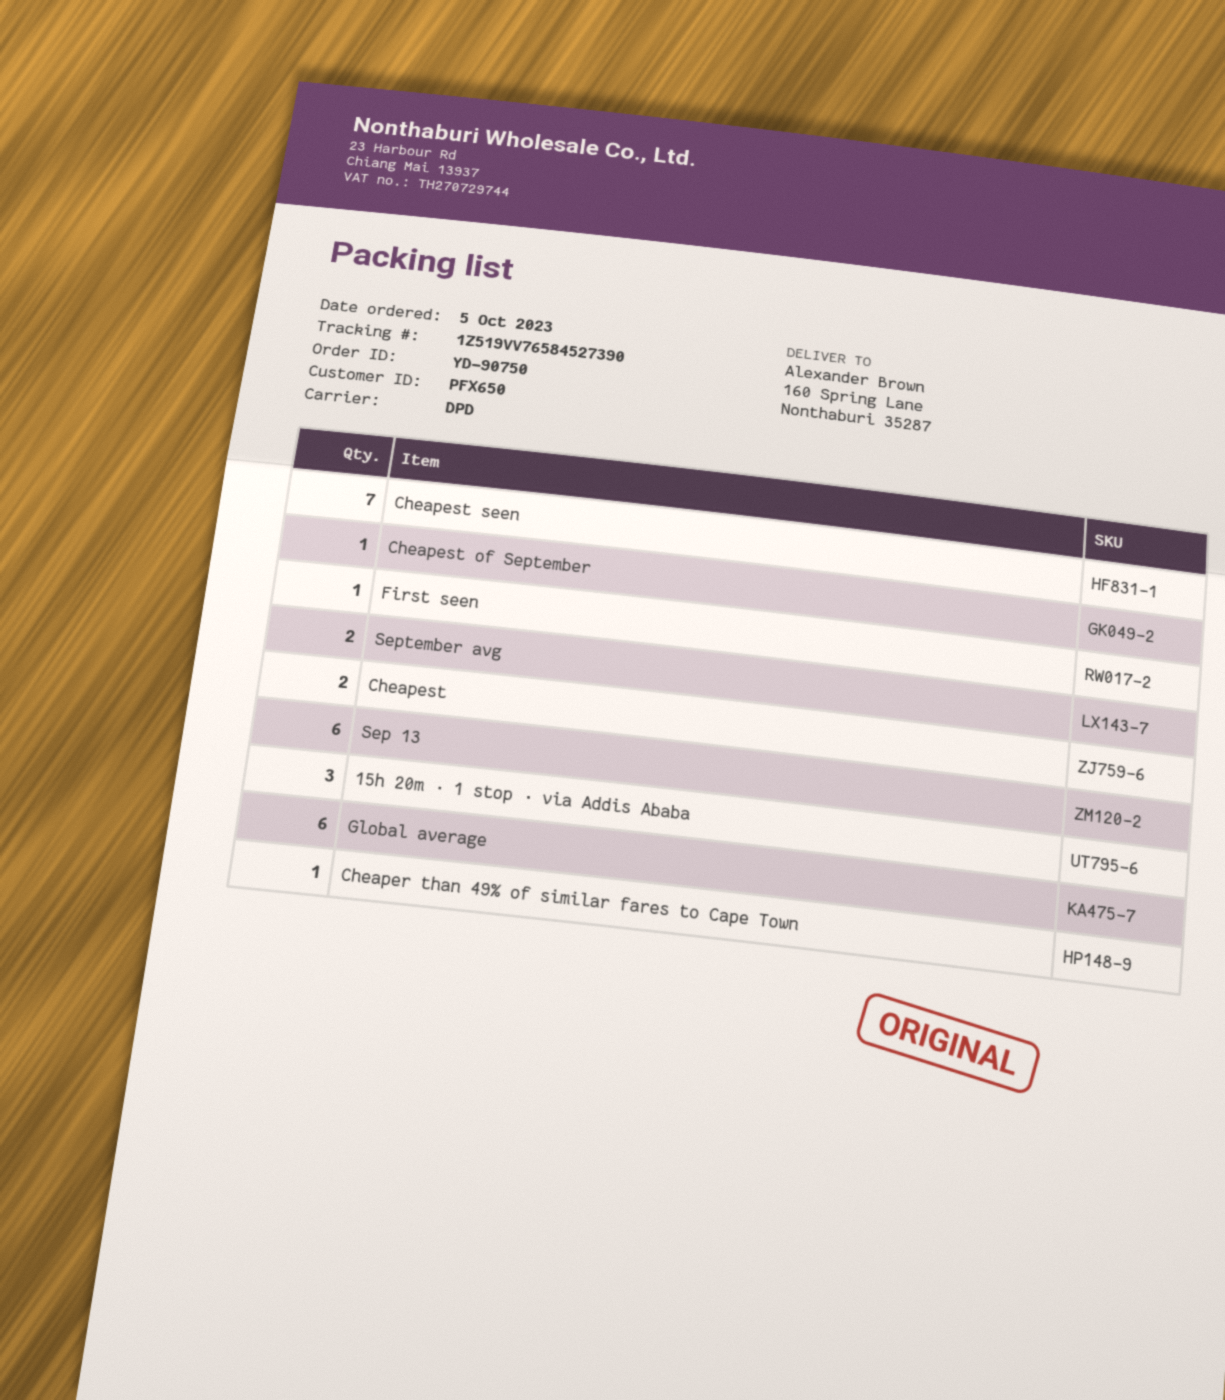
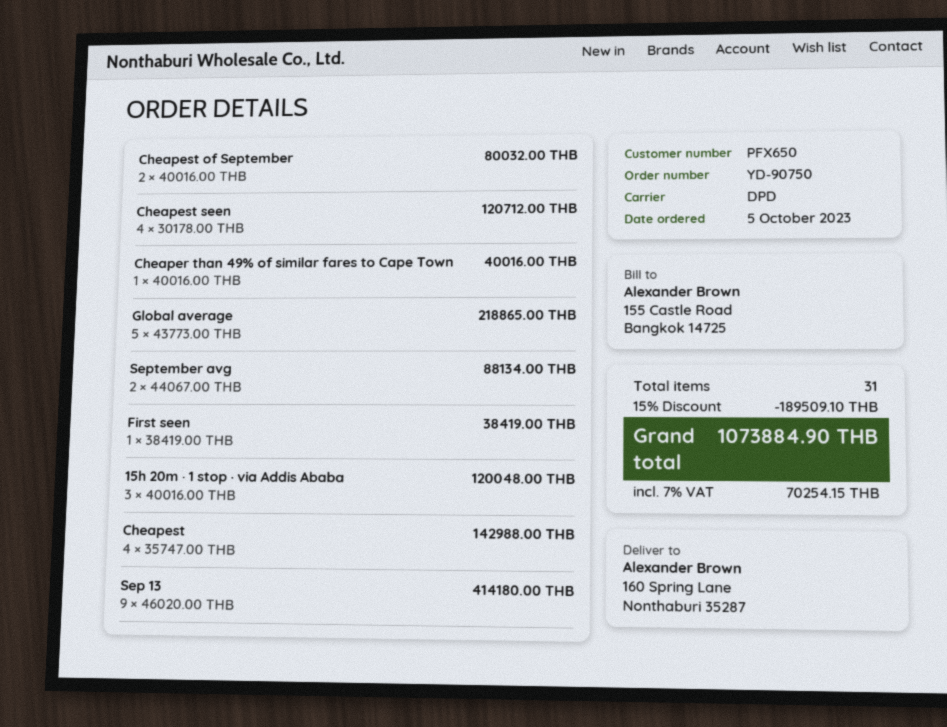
Cheapest seen: 7 -> 4
Cheapest of September: 1 -> 2
Cheapest: 2 -> 4
Sep 13: 6 -> 9
Global average: 6 -> 5

